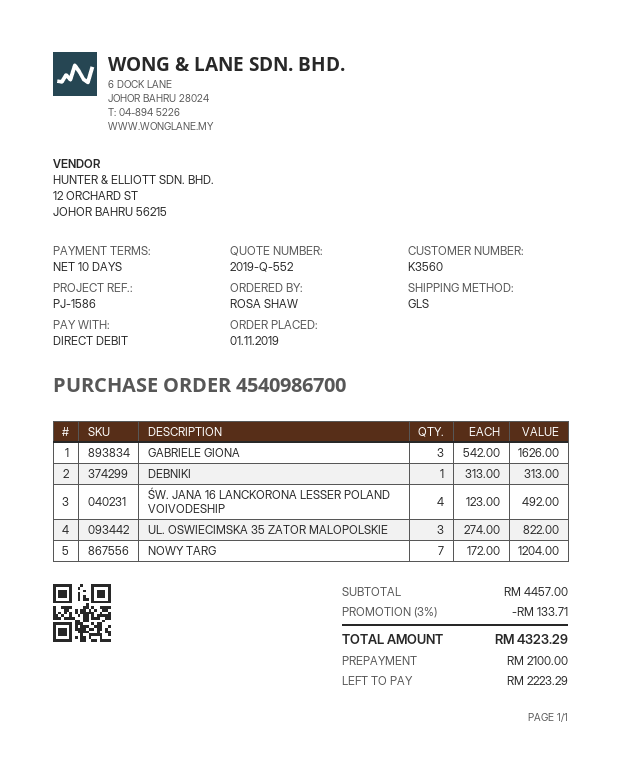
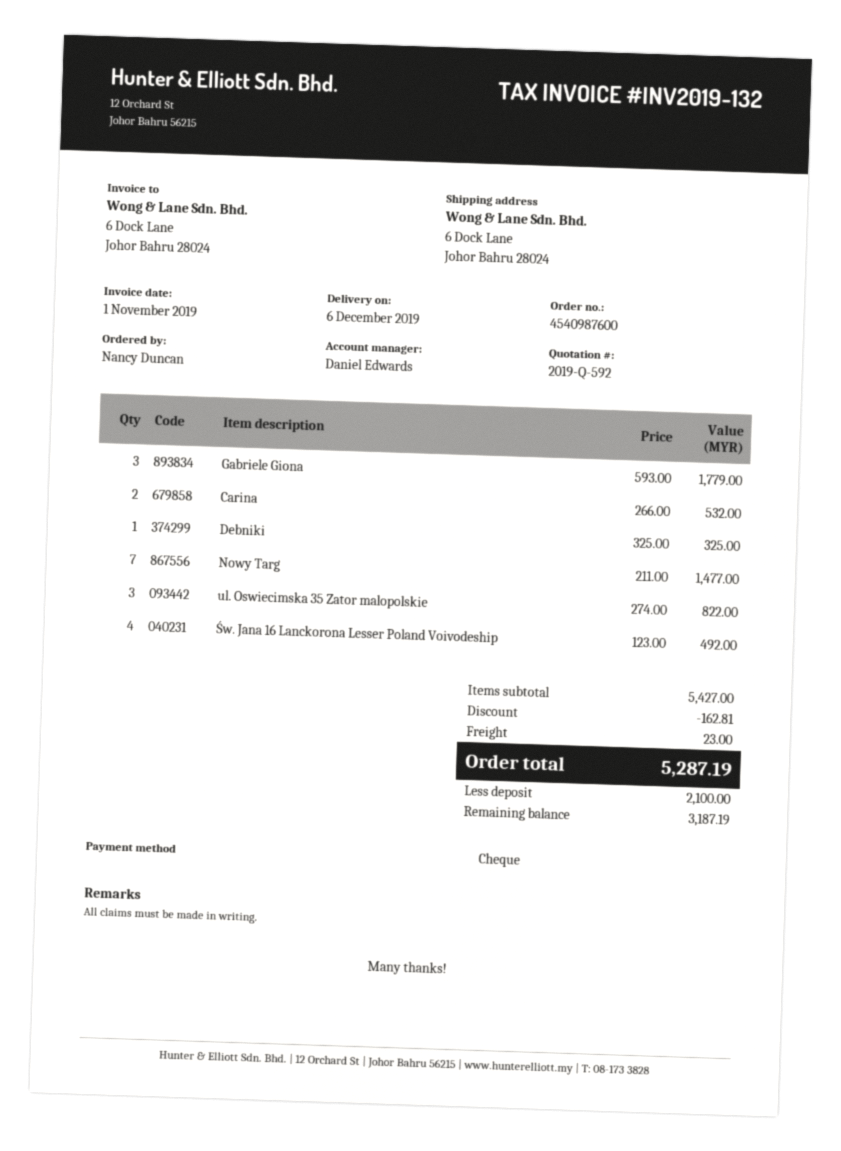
quote number: 2019-Q-552 -> 2019-Q-592
order number: 4540986700 -> 4540987600
ordered by: ROSA SHAW -> Nancy Duncan
payment method: direct debit -> cheque
GABRIELE GIONA: 3 x 542.00 = 1626.00 -> 3 x 593.00 = 1779.00
DEBNIKI: 1 x 313.00 = 313.00 -> 1 x 325.00 = 325.00
NOWY TARG: 7 x 172.00 = 1204.00 -> 7 x 211.00 = 1477.00
Carina: none -> 2 x 266.00 = 532.00
subtotal: 4457.00 -> 5427.00
discount: 133.71 -> 162.81
shipping: none -> 23.00
total: 4323.29 -> 5287.19
balance: 2223.29 -> 3187.19

